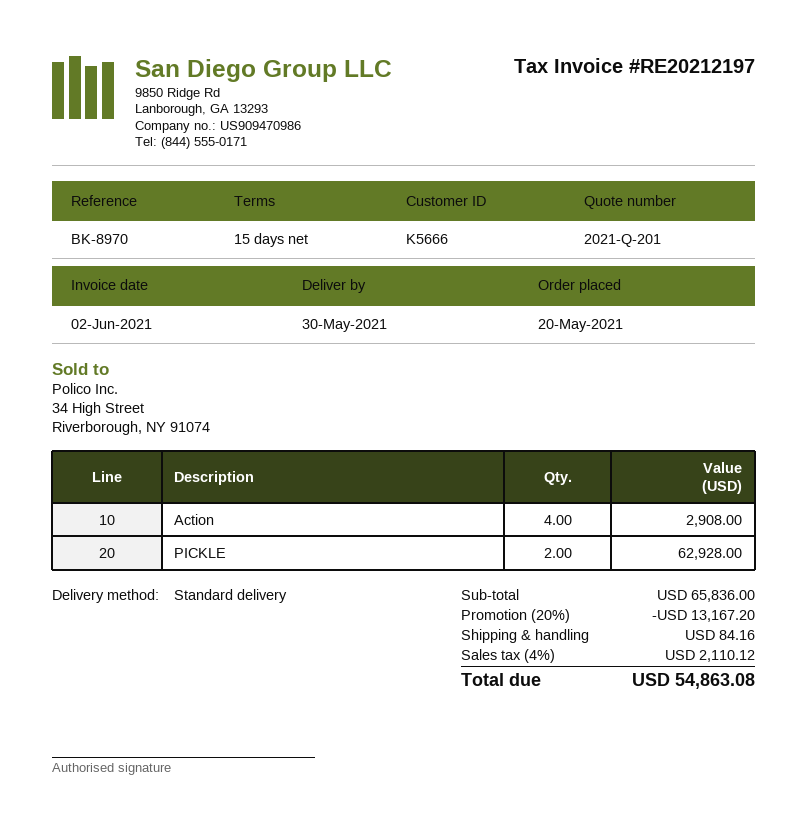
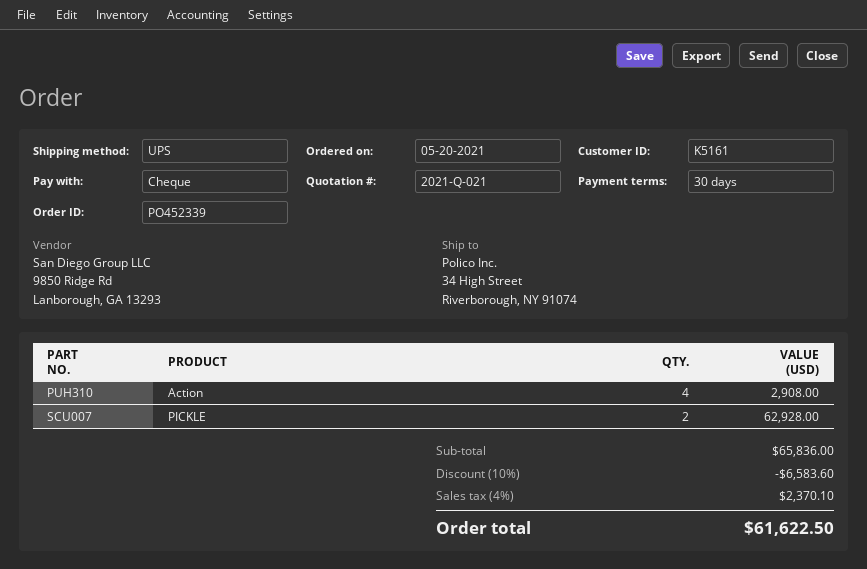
quote number: 2021-Q-201 -> 2021-Q-021
payment terms: 15 days -> 30 days
customer number: K5666 -> K5161
shipping method: standard -> UPS
discount: 20% = 13167.20 -> 10% = 6583.60
shipping: 84.16 -> none
tax: 4% = 2110.12 -> 4% = 2370.10
total: 54863.08 -> 61622.50

